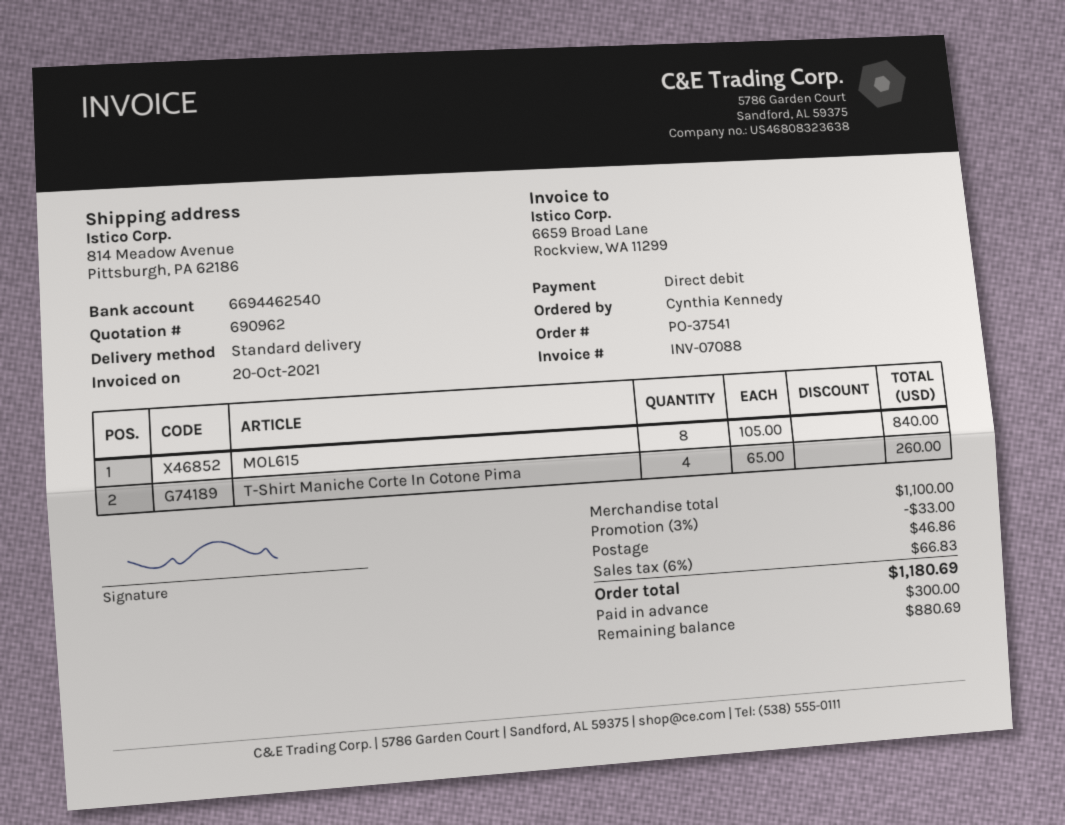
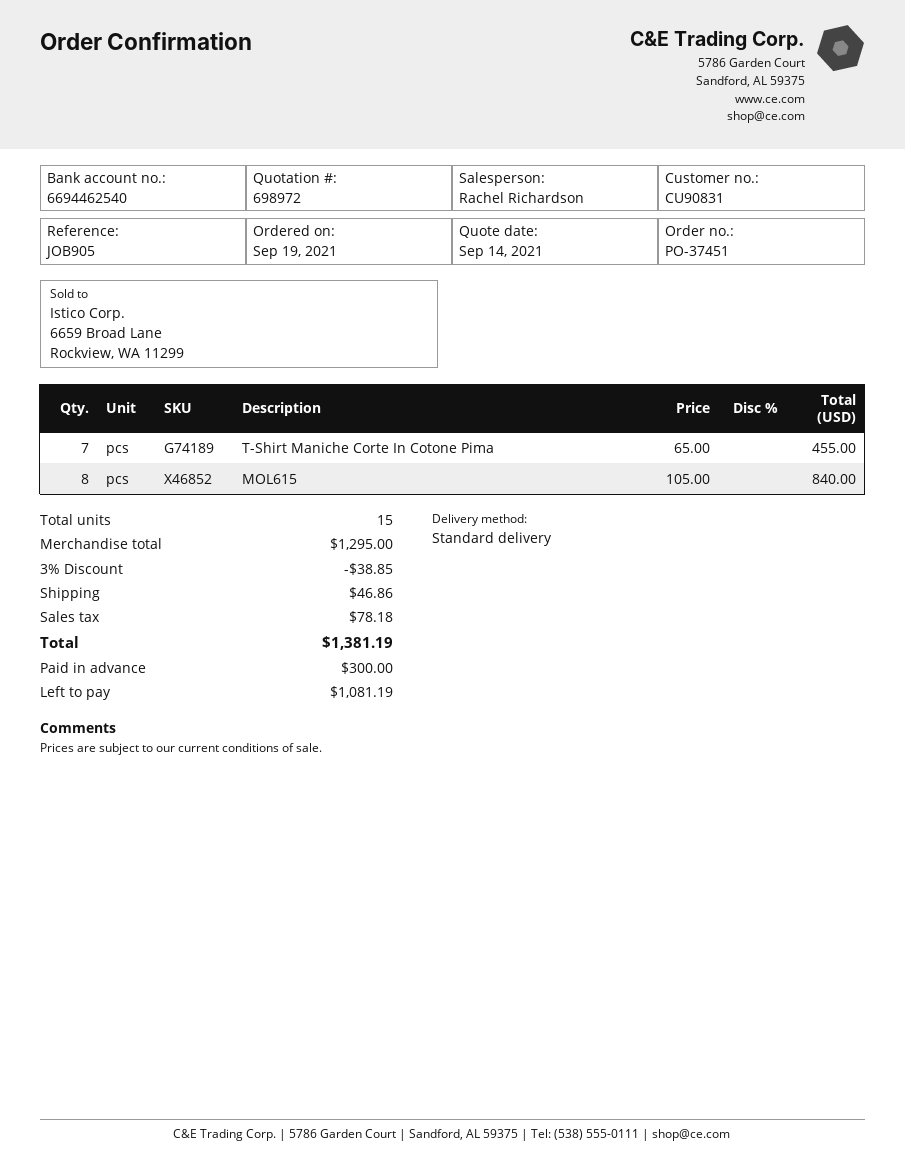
quote number: 690962 -> 698972
order number: PO-37541 -> PO-37451
T-Shirt Maniche Corte In Cotone Pima: 4 x 65.00 = 260.00 -> 7 x 65.00 = 455.00
subtotal: 1100.00 -> 1295.00
discount: 3% = 33.00 -> 3% = 38.85
tax: 66.83 -> 78.18
total: 1180.69 -> 1381.19
balance: 880.69 -> 1081.19

